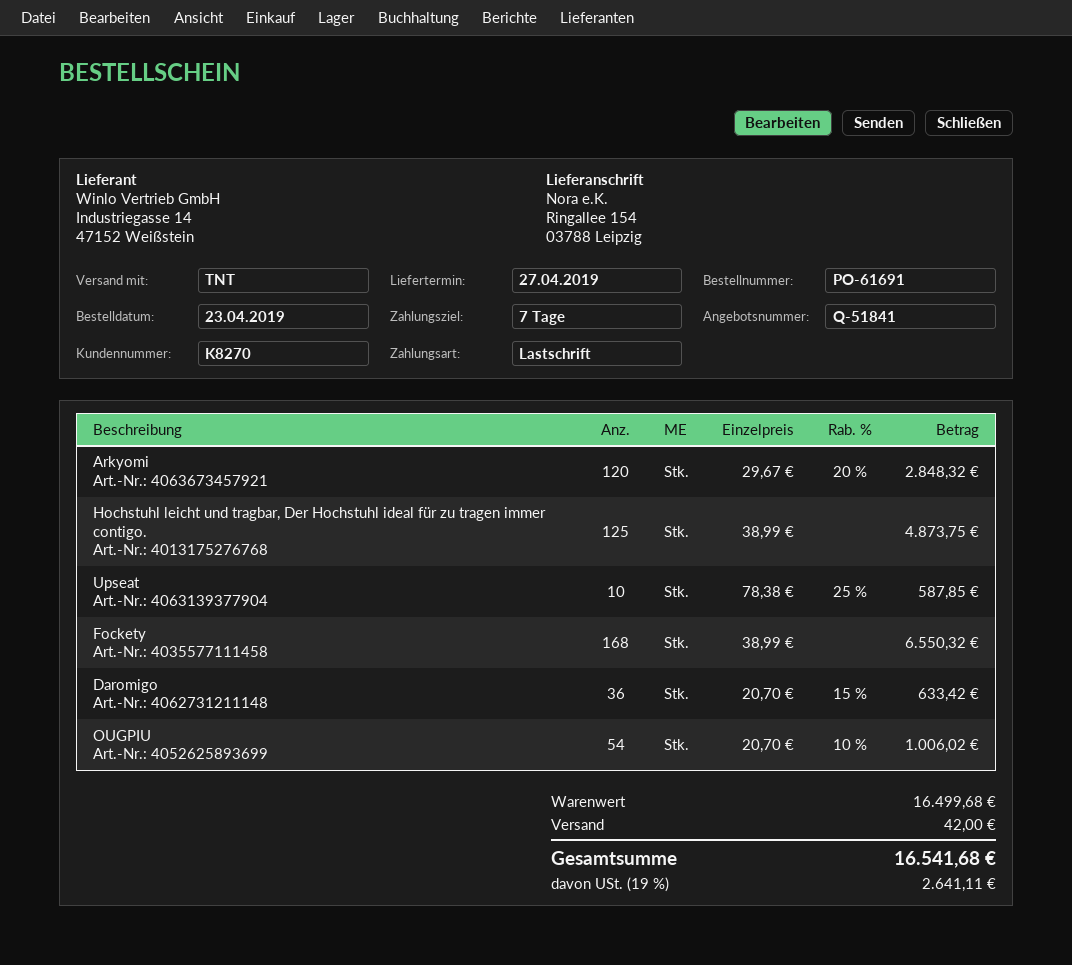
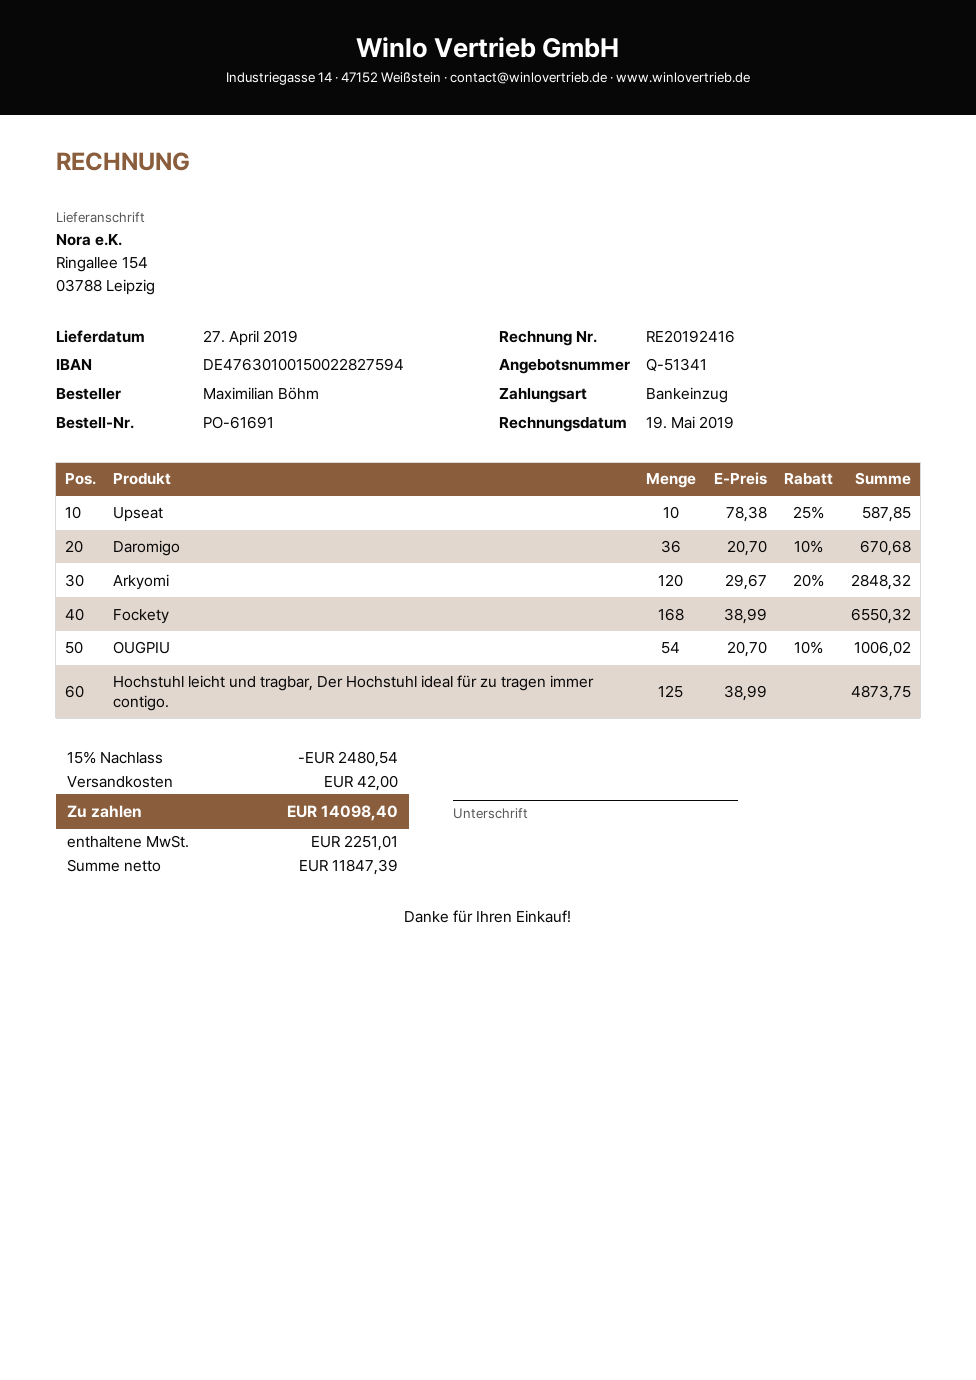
quote number: Q-51841 -> Q-51341
Daromigo: 36 x 20.70 - 15% = 633.42 -> 36 x 20.70 - 10% = 670.68
discount: none -> 15% = 2480.54
tax: 2641.11 -> 2251.01
total: 16541.68 -> 14098.40

